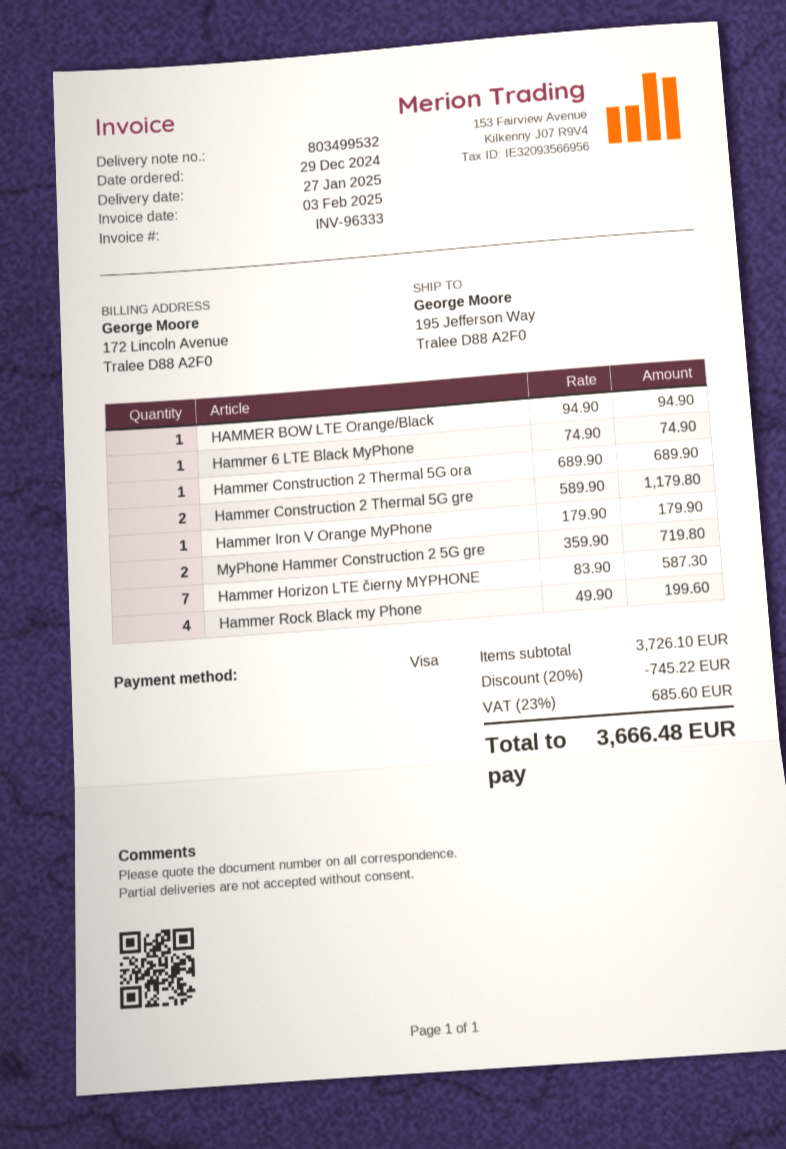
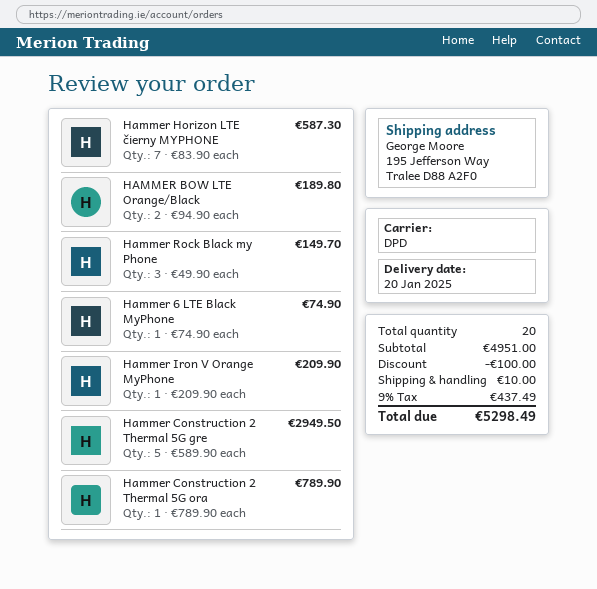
delivery date: 2025-01-27 -> 2025-01-20
HAMMER BOW LTE Orange/Black: 1 x 94.90 = 94.90 -> 2 x 94.90 = 189.80
Hammer Construction 2 Thermal 5G ora: 1 x 689.90 = 689.90 -> 1 x 789.90 = 789.90
Hammer Construction 2 Thermal 5G gre: 2 x 589.90 = 1179.80 -> 5 x 589.90 = 2949.50
Hammer Iron V Orange MyPhone: 1 x 179.90 = 179.90 -> 1 x 209.90 = 209.90
MyPhone Hammer Construction 2 5G gre: 2 x 359.90 = 719.80 -> none
Hammer Rock Black my Phone: 4 x 49.90 = 199.60 -> 3 x 49.90 = 149.70
subtotal: 3726.10 -> 4951.00
discount: 745.22 -> 100.00
shipping: none -> 10.00
tax: 23% = 685.60 -> 9% = 437.49
total: 3666.48 -> 5298.49

